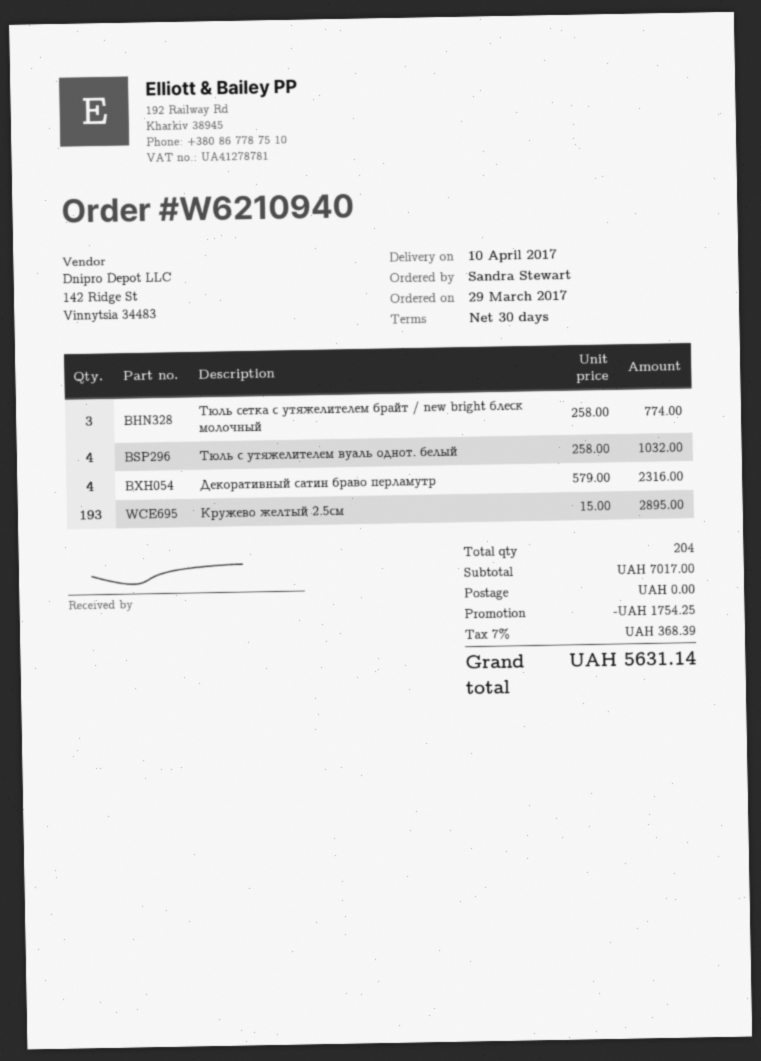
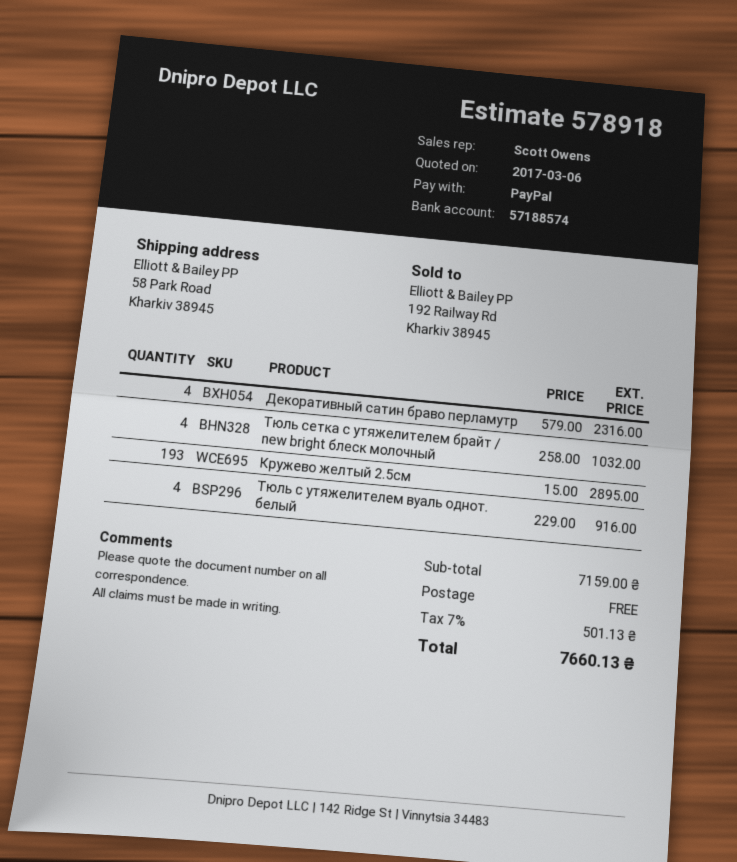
Тюль сетка с утяжелителем брайт / new bright блеск молочный: 3 x 258.00 = 774.00 -> 4 x 258.00 = 1032.00
Тюль с утяжелителем вуаль однот. белый: 4 x 258.00 = 1032.00 -> 4 x 229.00 = 916.00
subtotal: 7017.00 -> 7159.00
discount: 1754.25 -> none
tax: 7% = 368.39 -> 7% = 501.13
total: 5631.14 -> 7660.13

